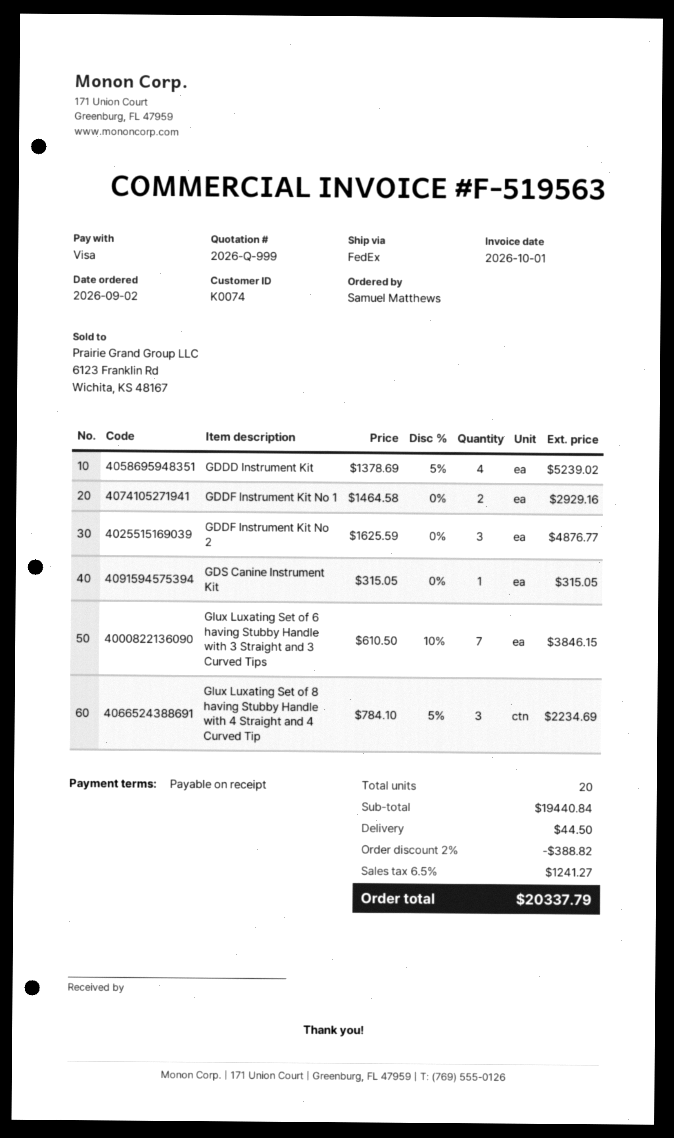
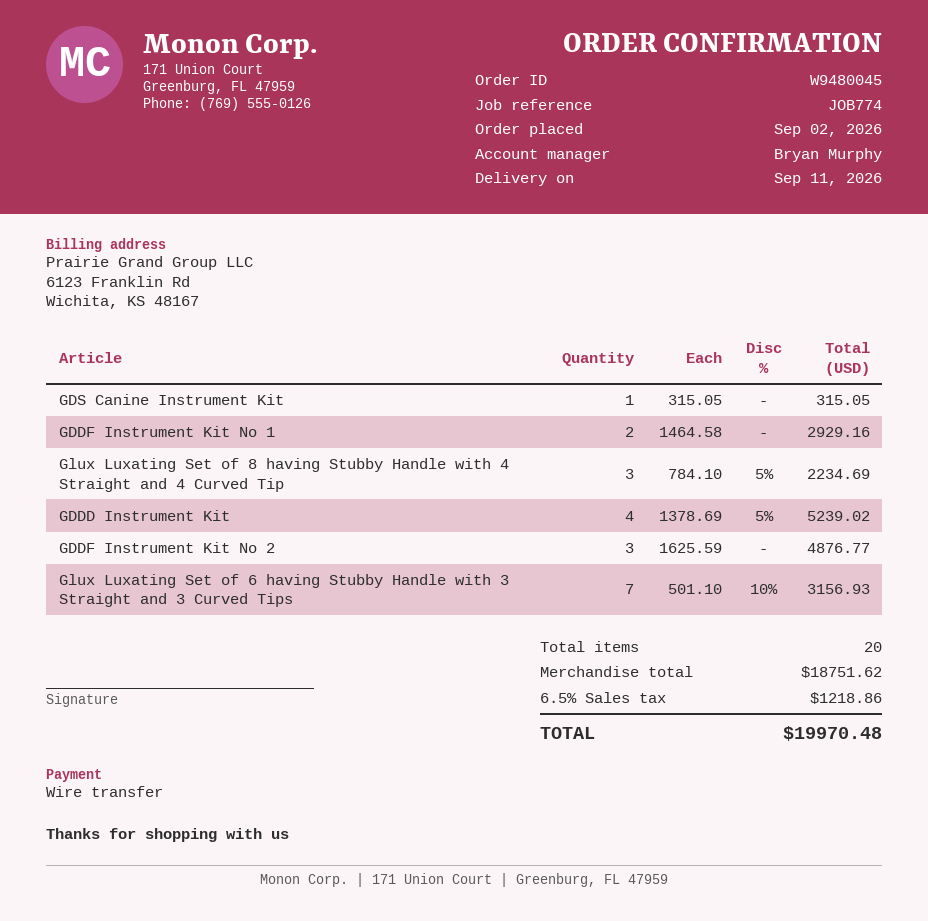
payment method: Visa -> bank transfer
Glux Luxating Set of 6 having Stubby Handle with 3 Straight and 3 Curved Tips: 7 x 610.50 - 10% = 3846.15 -> 7 x 501.10 - 10% = 3156.93
subtotal: 19440.84 -> 18751.62
discount: 2% = 388.82 -> none
shipping: 44.50 -> none
tax: 6.5% = 1241.27 -> 6.5% = 1218.86
total: 20337.79 -> 19970.48

